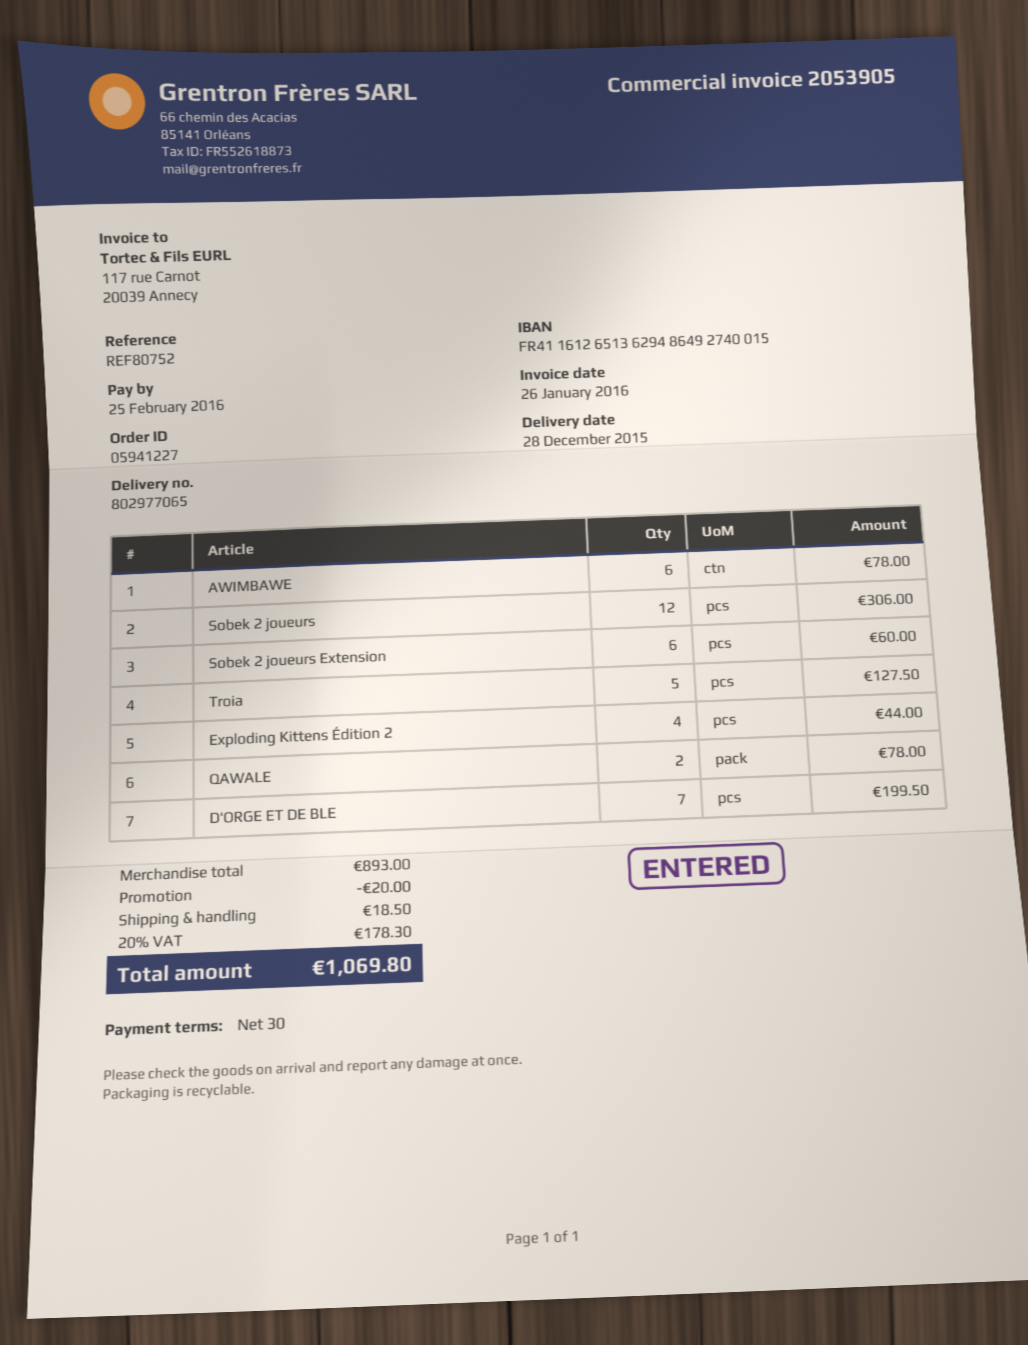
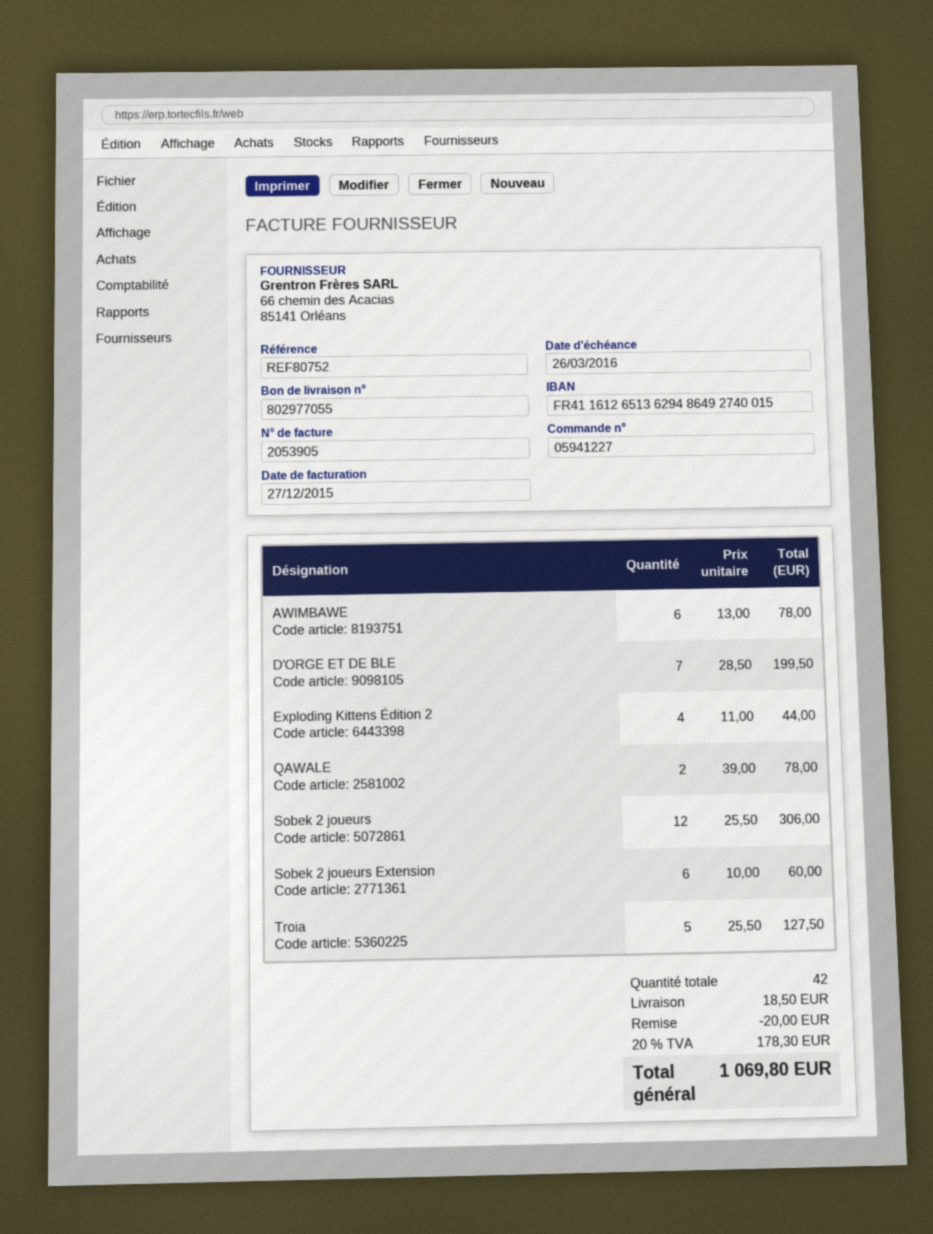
delivery note number: 802977065 -> 802977055
invoice date: 2016-01-26 -> 2015-12-27
due date: 2016-02-25 -> 2016-03-26

